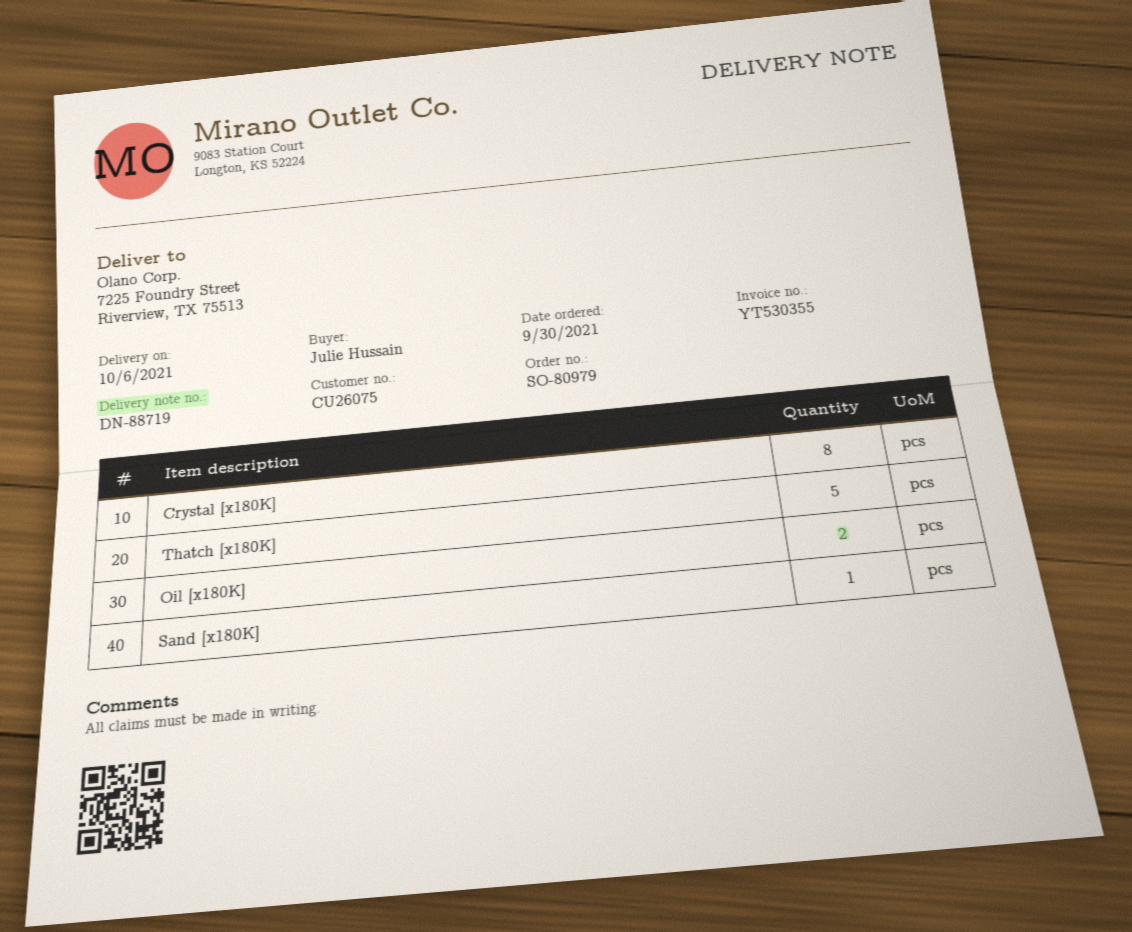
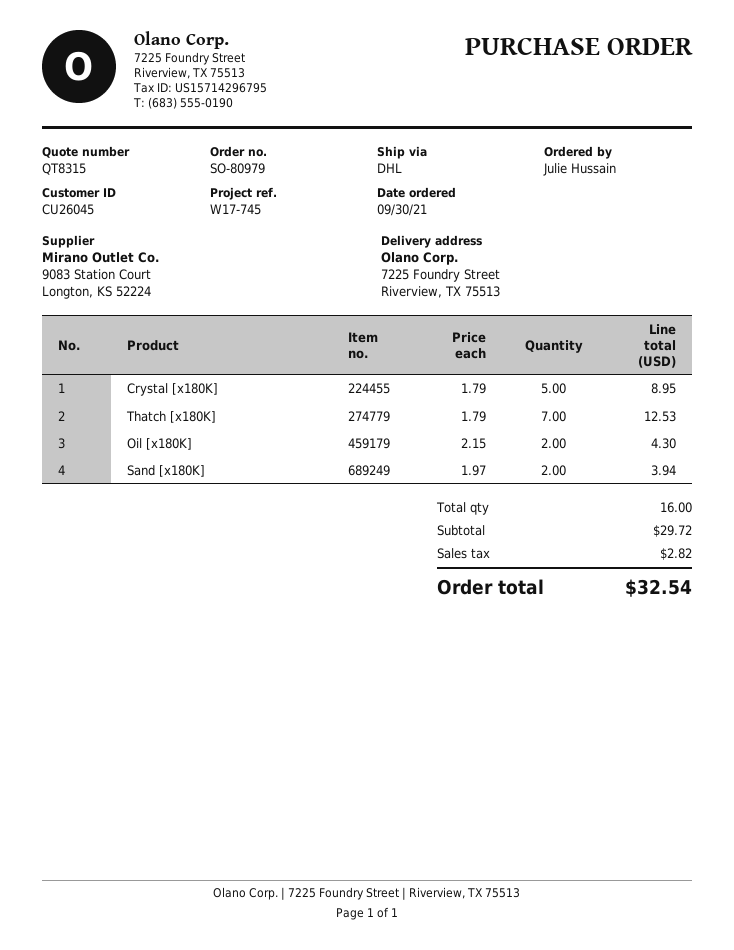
customer number: CU26075 -> CU26045
Crystal [x180K]: 8 -> 5
Thatch [x180K]: 5 -> 7
Sand [x180K]: 1 -> 2

